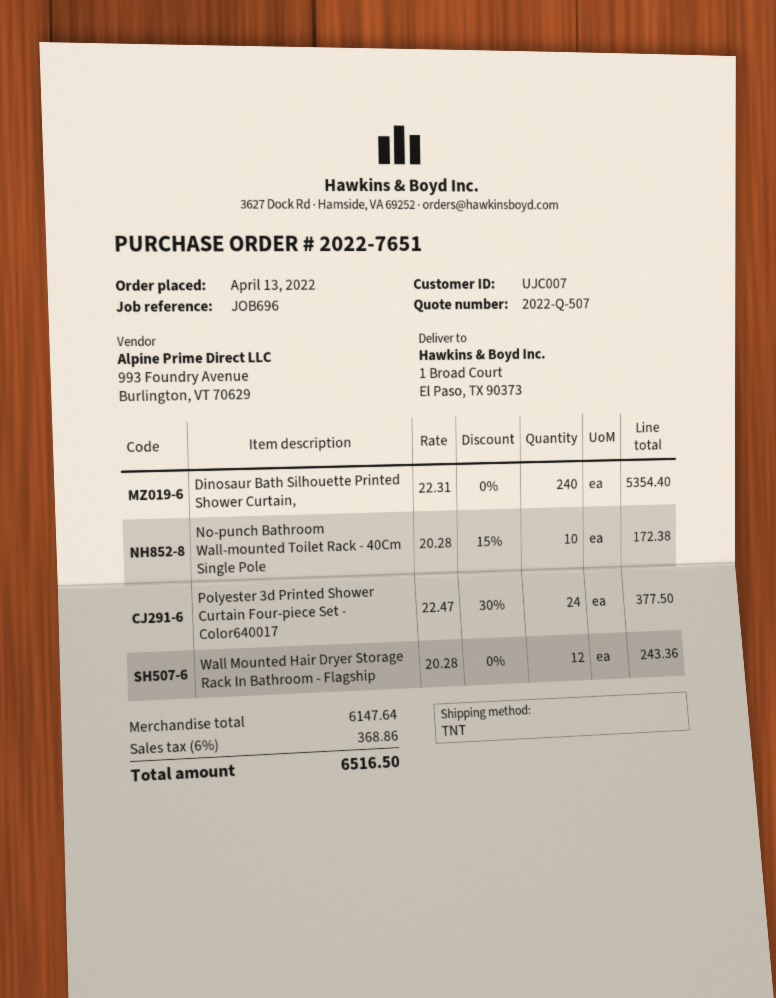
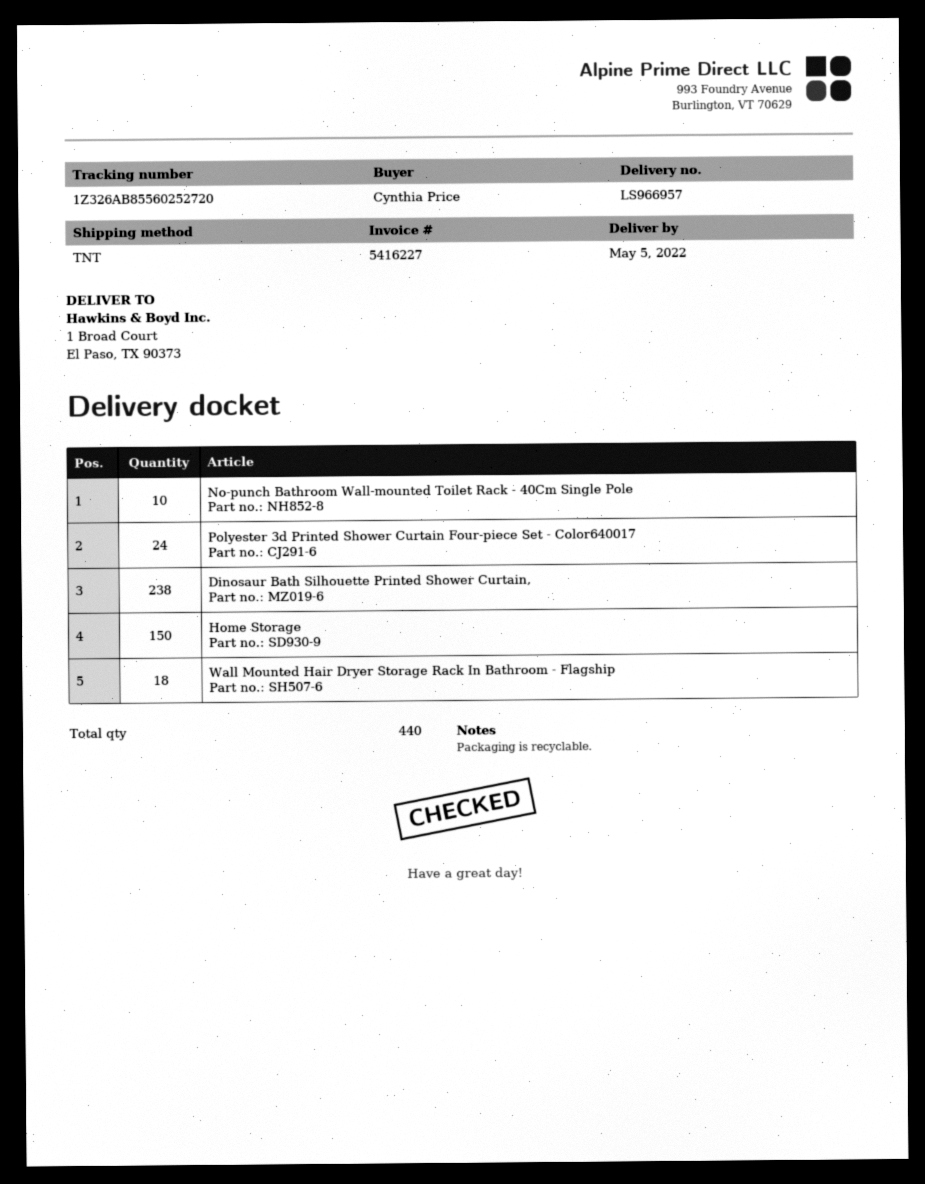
Dinosaur Bath Silhouette Printed Shower Curtain,: 240 -> 238
Wall Mounted Hair Dryer Storage Rack In Bathroom - Flagship: 12 -> 18
Home Storage: none -> 150

